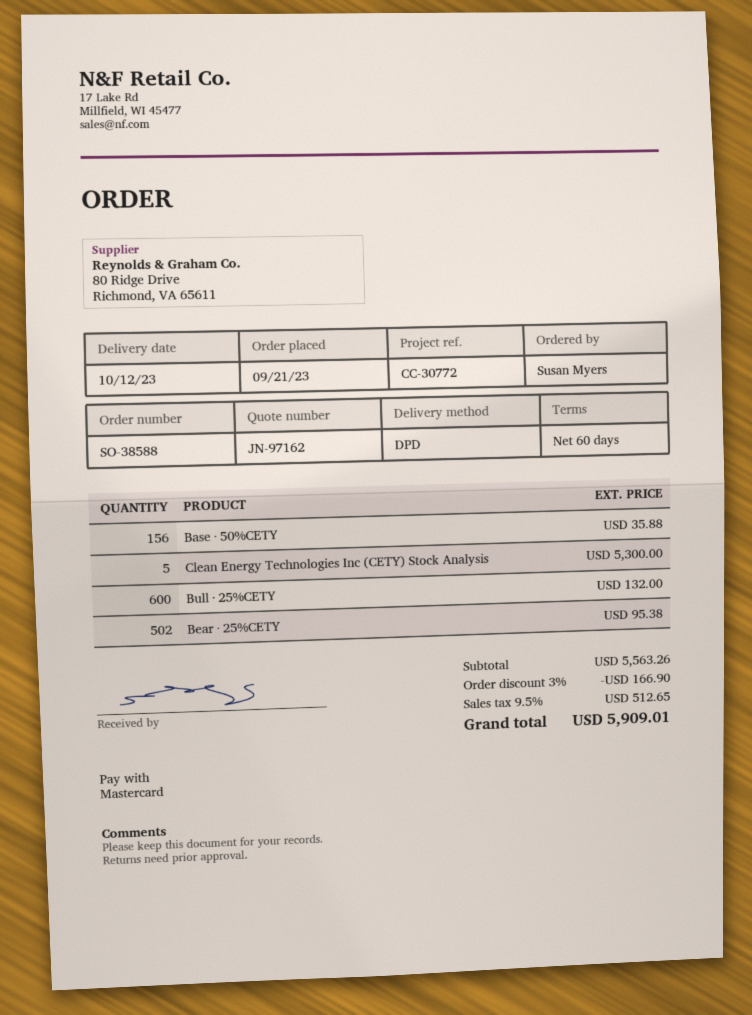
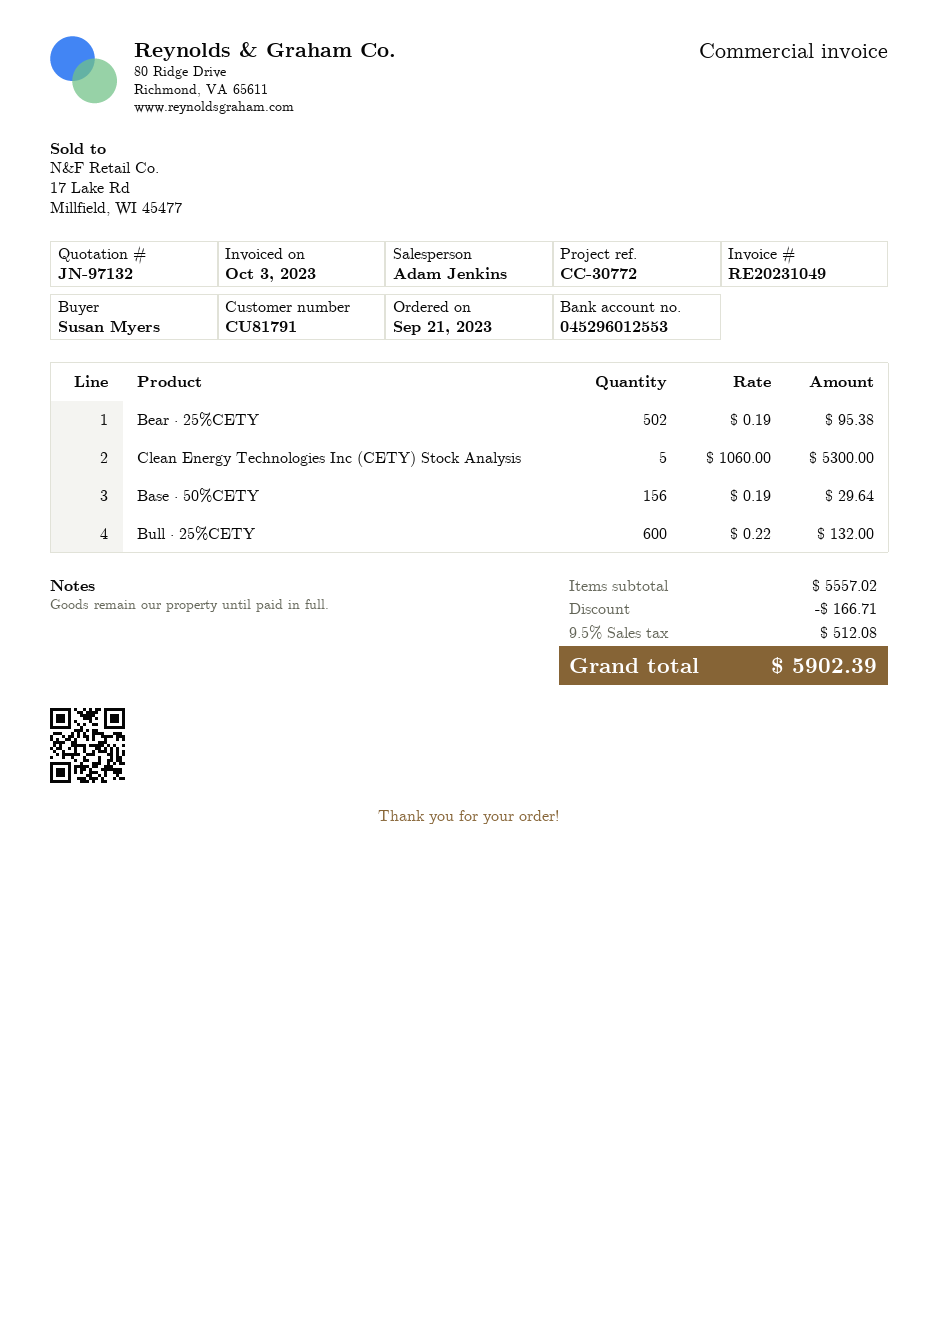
quote number: JN-97162 -> JN-97132
Base · 50%CETY: 156 for 35.88 -> 156 for 29.64
subtotal: 5563.26 -> 5557.02
discount: 166.90 -> 166.71
tax: 9.5% = 512.65 -> 9.5% = 512.08
total: 5909.01 -> 5902.39

